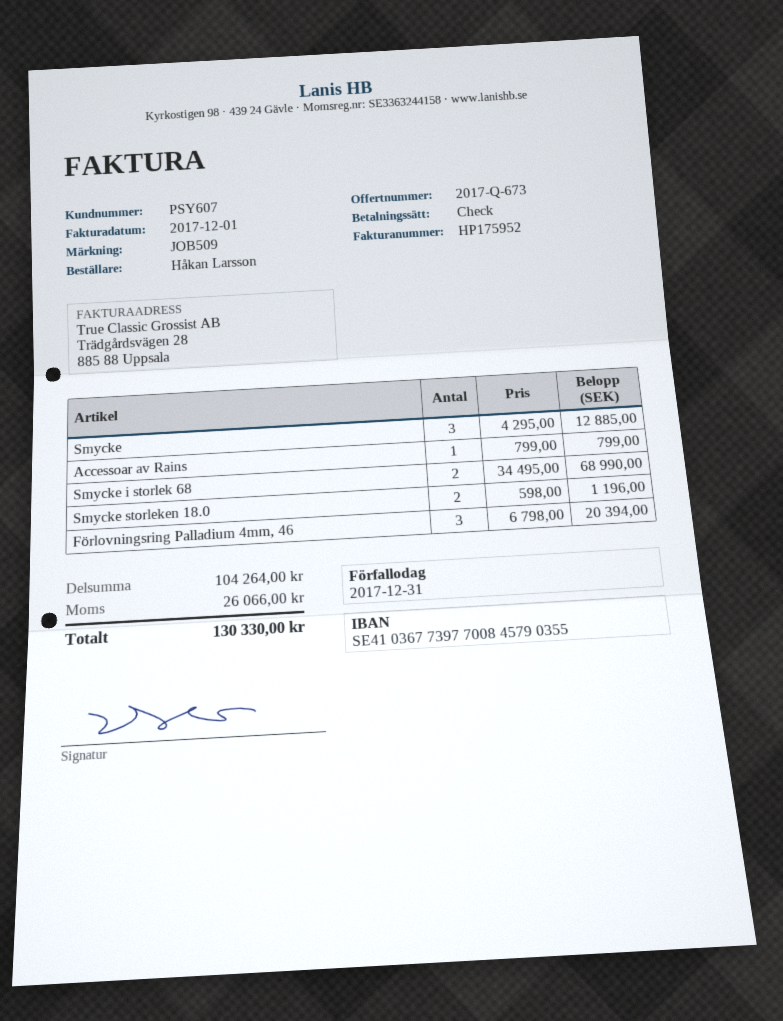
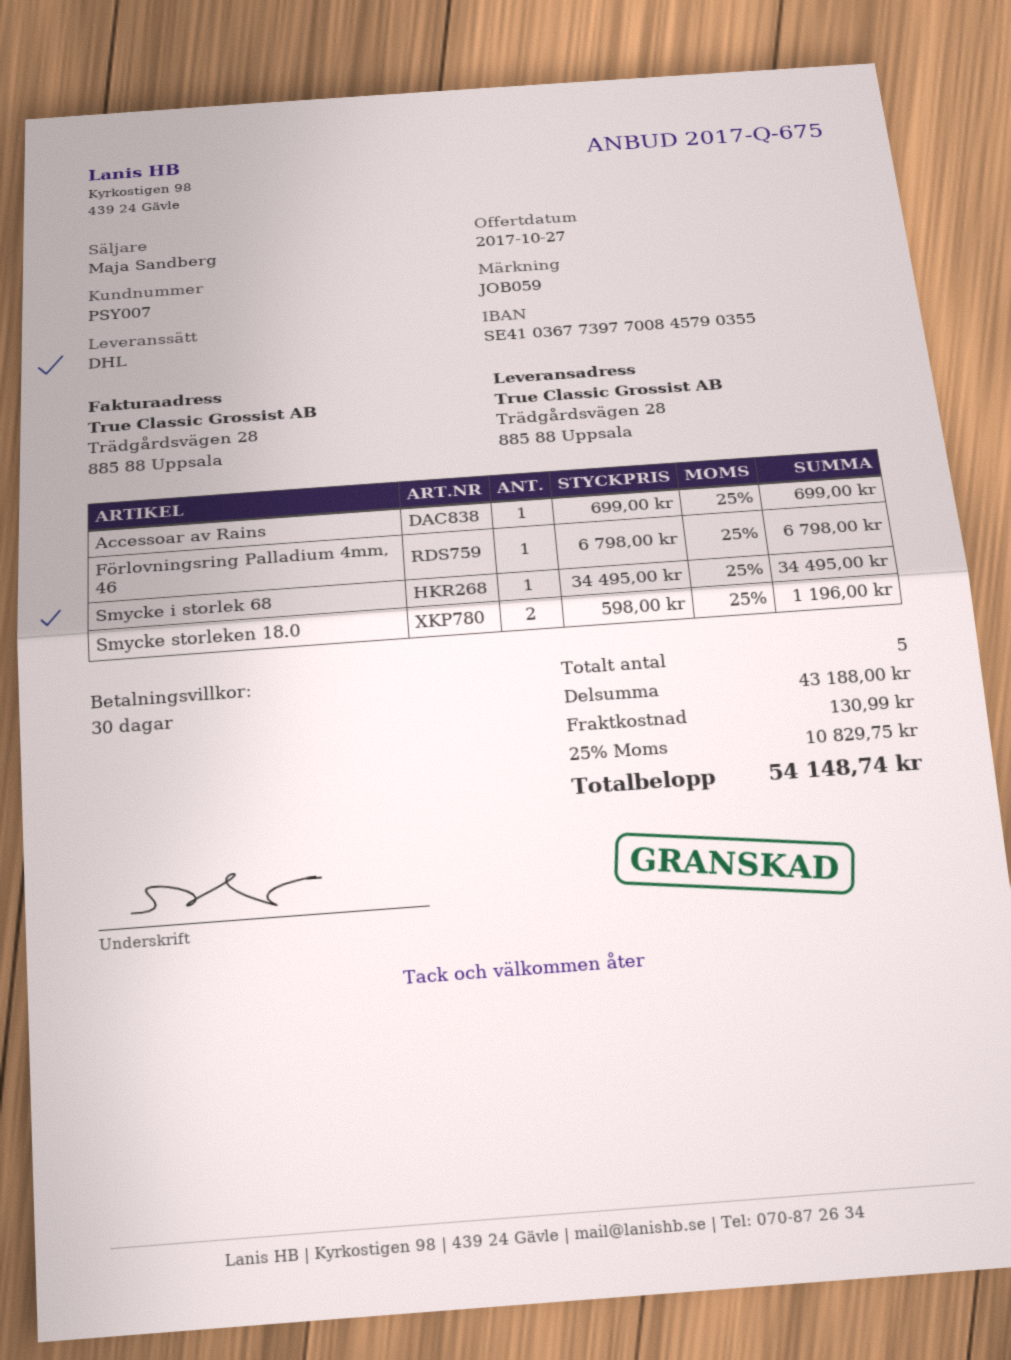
quote number: 2017-Q-673 -> 2017-Q-675
customer number: PSY607 -> PSY007
reference: JOB509 -> JOB059
Smycke: 3 x 4295.00 = 12885.00 -> none
Accessoar av Rains: 1 x 799.00 = 799.00 -> 1 x 699.00 = 699.00
Smycke i storlek 68: 2 x 34495.00 = 68990.00 -> 1 x 34495.00 = 34495.00
Förlovningsring Palladium 4mm, 46: 3 x 6798.00 = 20394.00 -> 1 x 6798.00 = 6798.00
subtotal: 104264.00 -> 43188.00
shipping: none -> 130.99
tax: 26066.00 -> 10829.75
total: 130330.00 -> 54148.74

